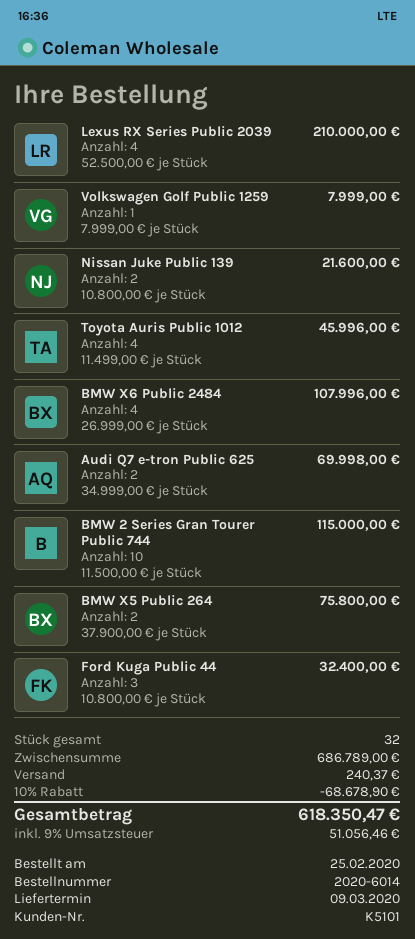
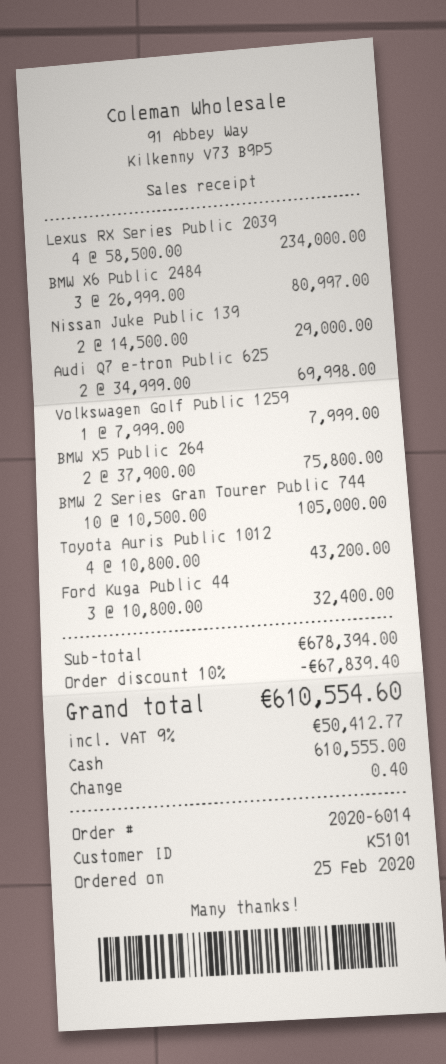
Lexus RX Series Public 2039: 4 x 52500.00 = 210000.00 -> 4 x 58500.00 = 234000.00
Nissan Juke Public 139: 2 x 10800.00 = 21600.00 -> 2 x 14500.00 = 29000.00
Toyota Auris Public 1012: 4 x 11499.00 = 45996.00 -> 4 x 10800.00 = 43200.00
BMW X6 Public 2484: 4 x 26999.00 = 107996.00 -> 3 x 26999.00 = 80997.00
BMW 2 Series Gran Tourer Public 744: 10 x 11500.00 = 115000.00 -> 10 x 10500.00 = 105000.00
subtotal: 686789.00 -> 678394.00
discount: 10% = 68678.90 -> 10% = 67839.40
shipping: 240.37 -> none
tax: 9% = 51056.46 -> 9% = 50412.77
total: 618350.47 -> 610554.60

